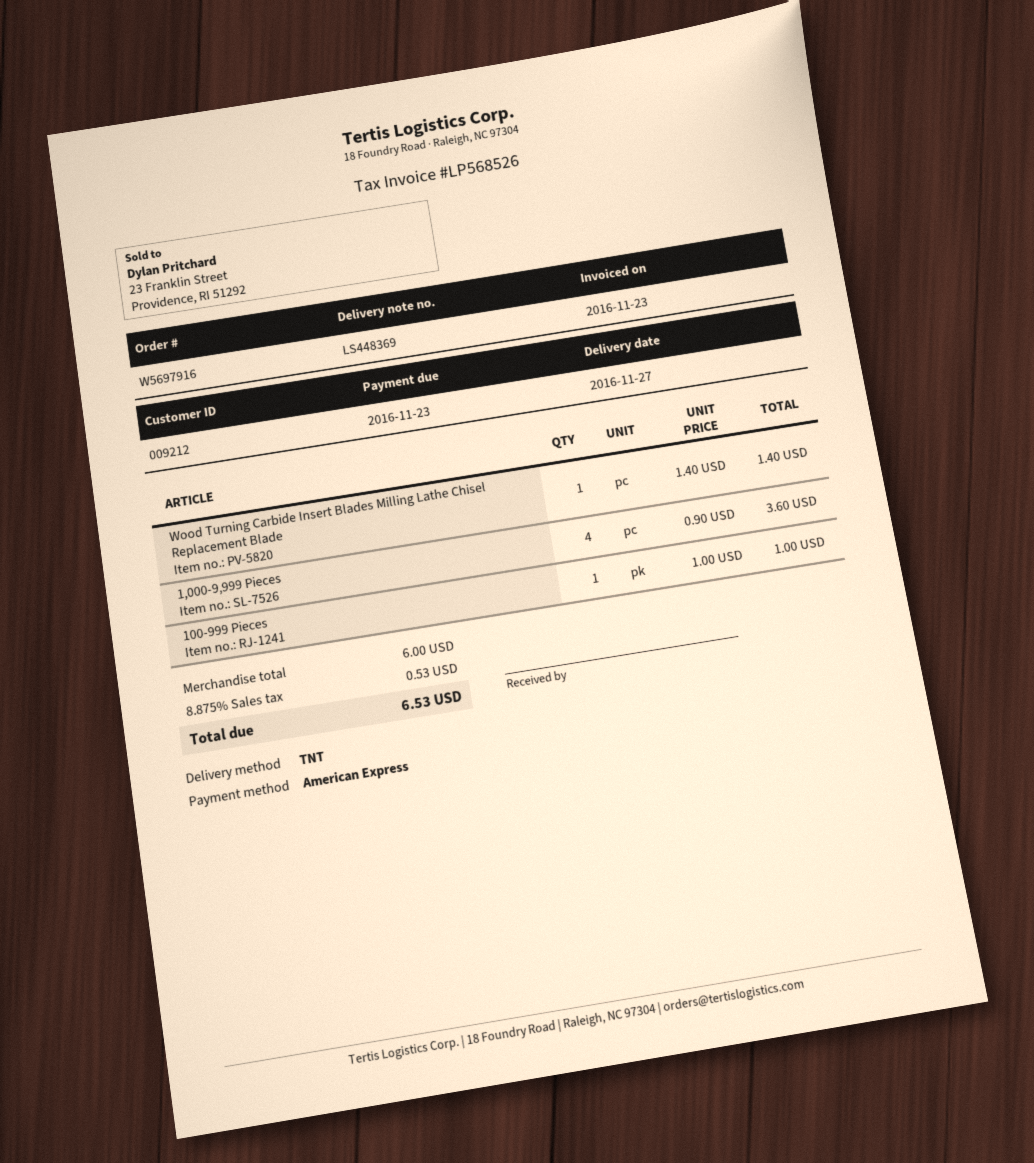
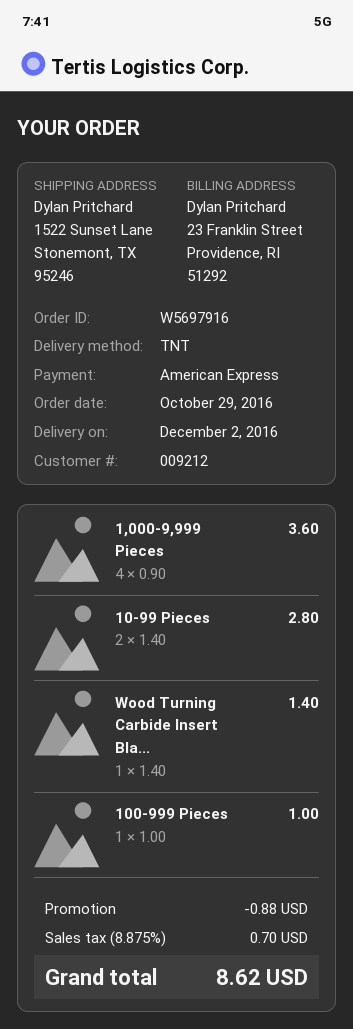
delivery date: 2016-11-27 -> 2016-12-02
10-99 Pieces: none -> 2 x 1.40 = 2.80
discount: none -> 0.88
tax: 8.875% = 0.53 -> 8.875% = 0.70
total: 6.53 -> 8.62

